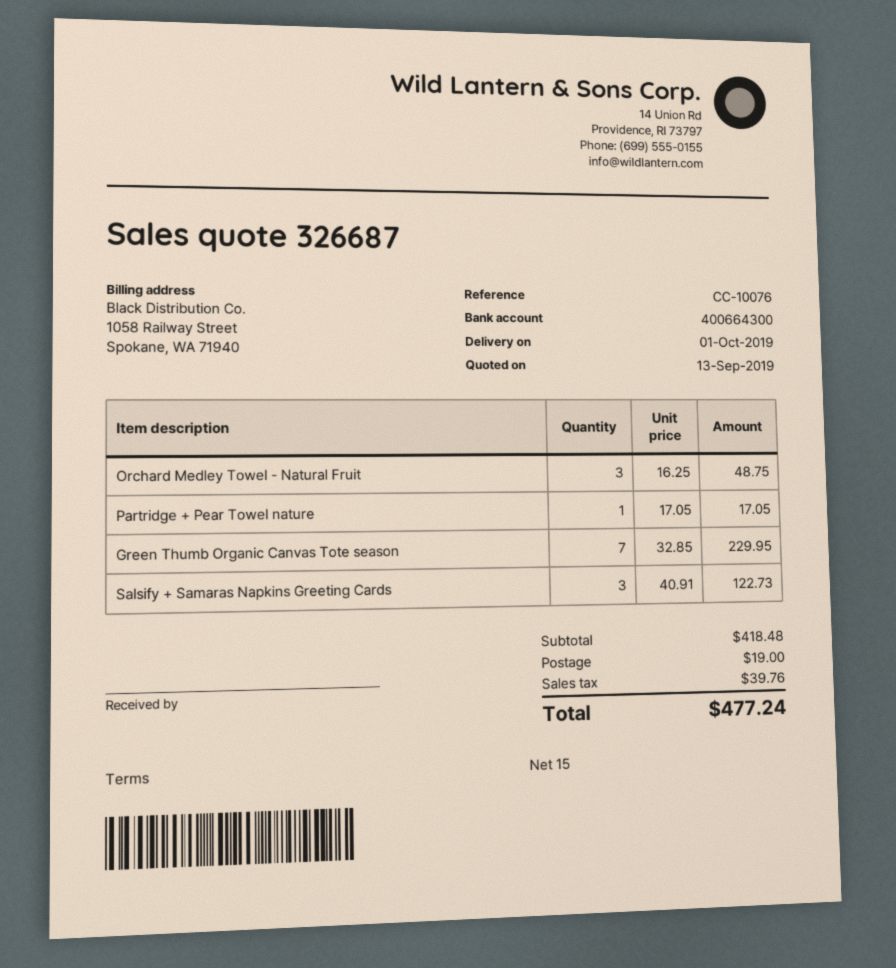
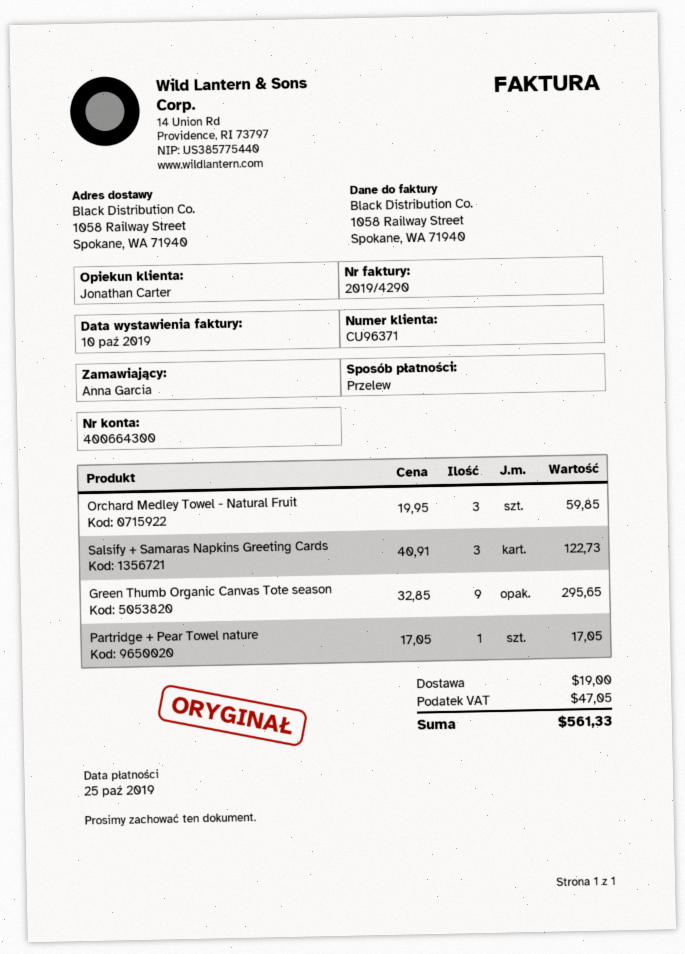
Orchard Medley Towel - Natural Fruit: 3 x 16.25 = 48.75 -> 3 x 19.95 = 59.85
Green Thumb Organic Canvas Tote season: 7 x 32.85 = 229.95 -> 9 x 32.85 = 295.65
tax: 39.76 -> 47.05
total: 477.24 -> 561.33

